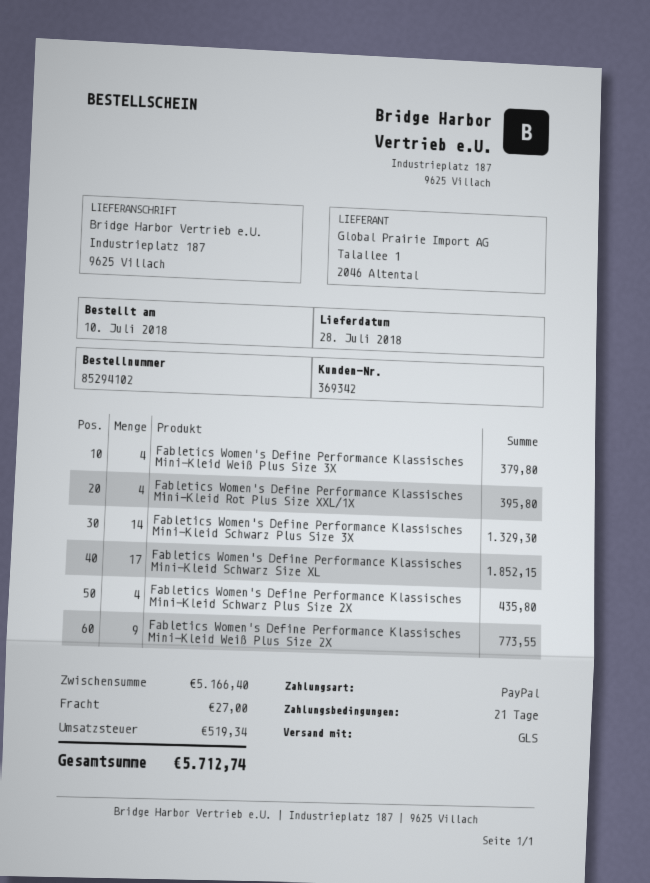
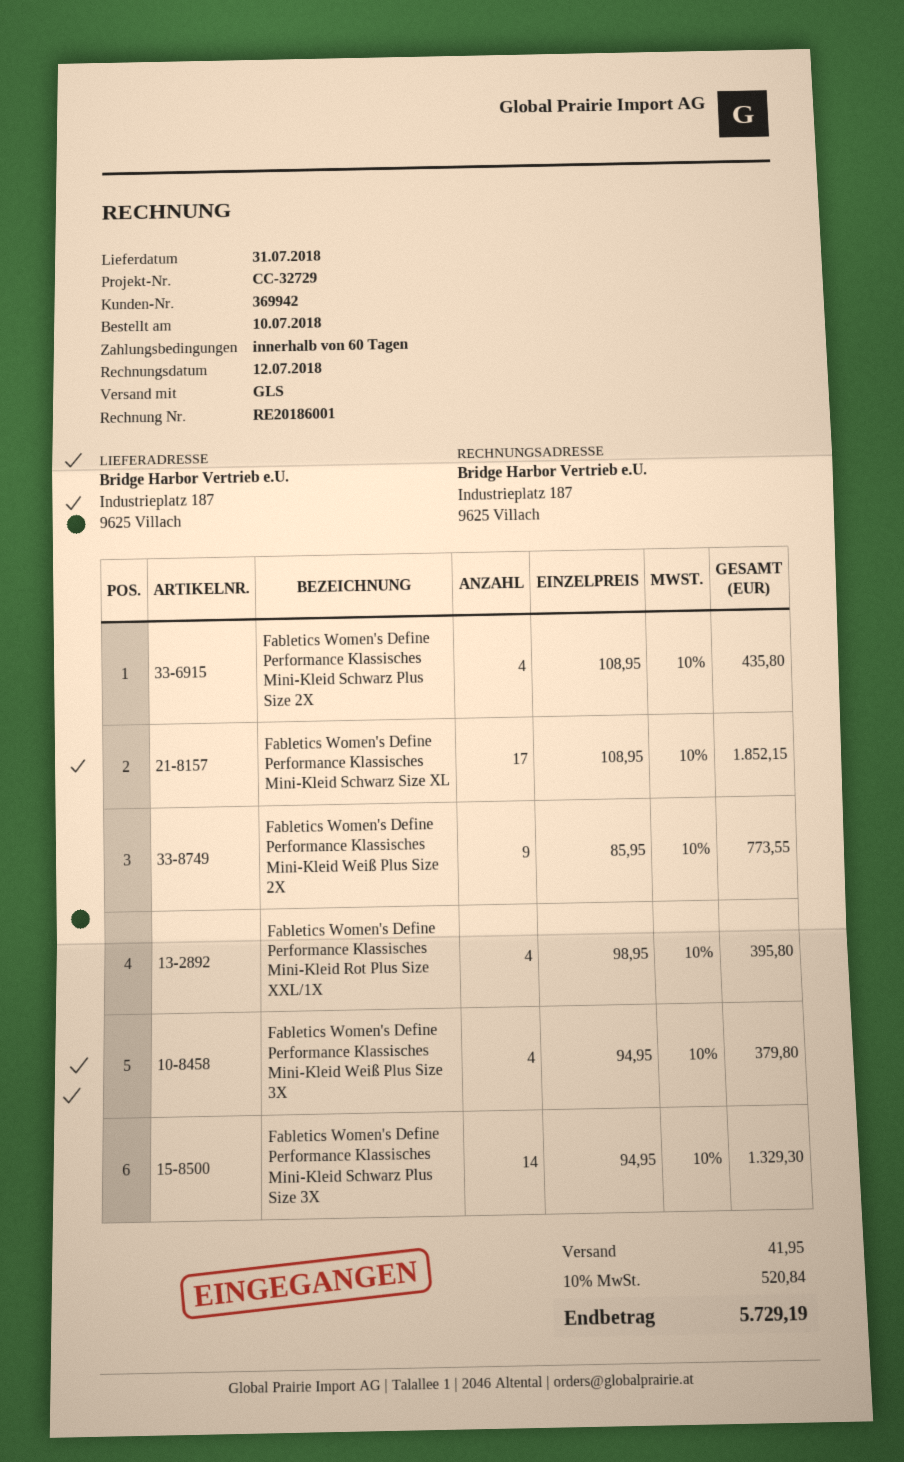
delivery date: 2018-07-28 -> 2018-07-31
payment terms: 21 days -> 60 days
customer number: 369342 -> 369942
shipping: 27.00 -> 41.95
tax: 519.34 -> 520.84
total: 5712.74 -> 5729.19

